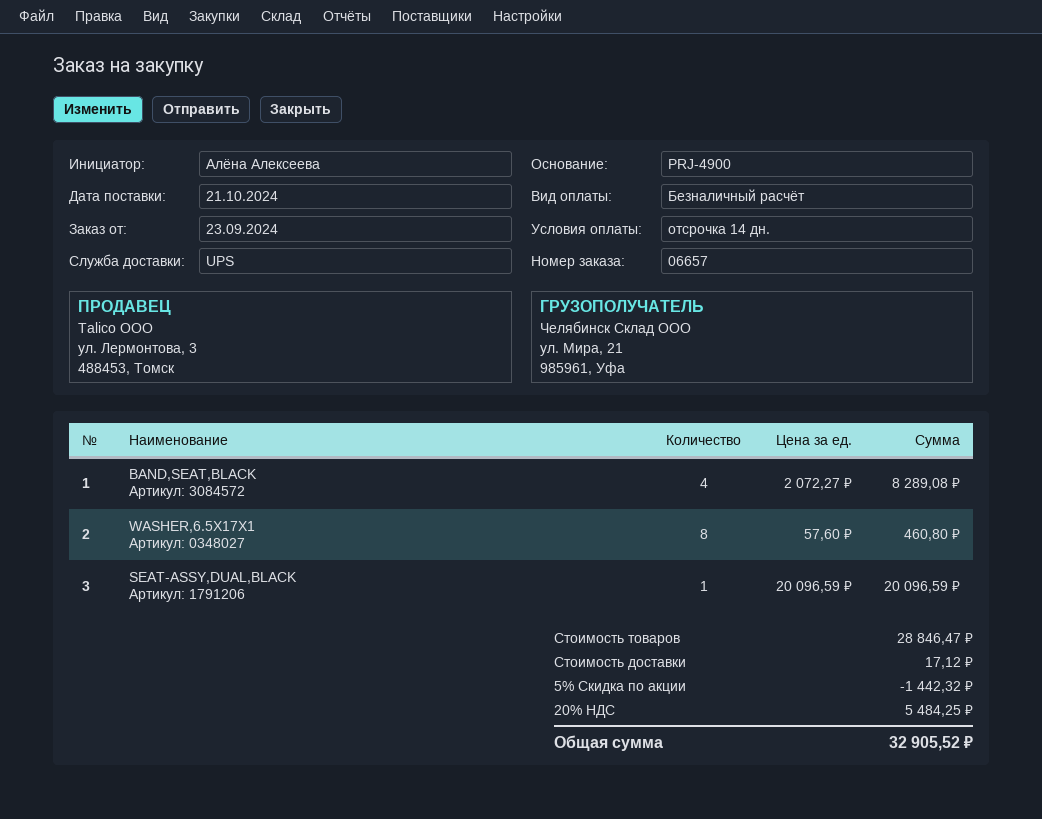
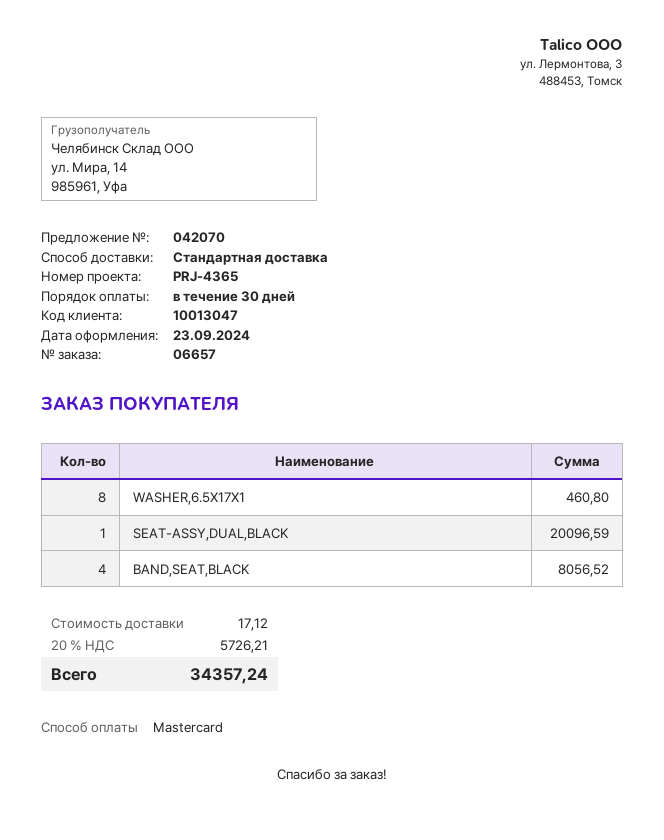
payment terms: 14 days -> 30 days
reference: PRJ-4900 -> PRJ-4365
payment method: bank transfer -> Mastercard
shipping method: UPS -> standard
ship to: ул. Мира, 21, 985961, Уфа -> ул. Мира, 14, 985961, Уфа
BAND,SEAT,BLACK: 4 for 8289.08 -> 4 for 8056.52
discount: 5% = 1442.32 -> none
tax: 20% = 5484.25 -> 20% = 5726.21
total: 32905.52 -> 34357.24

